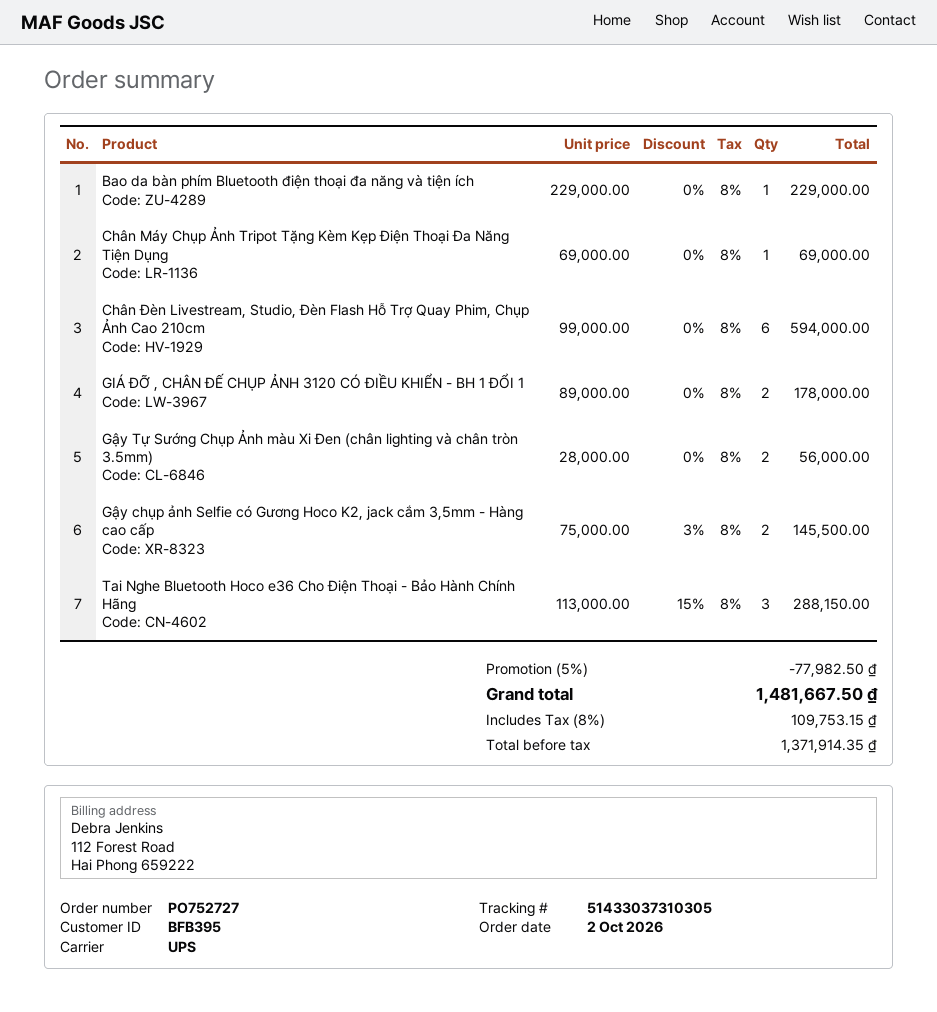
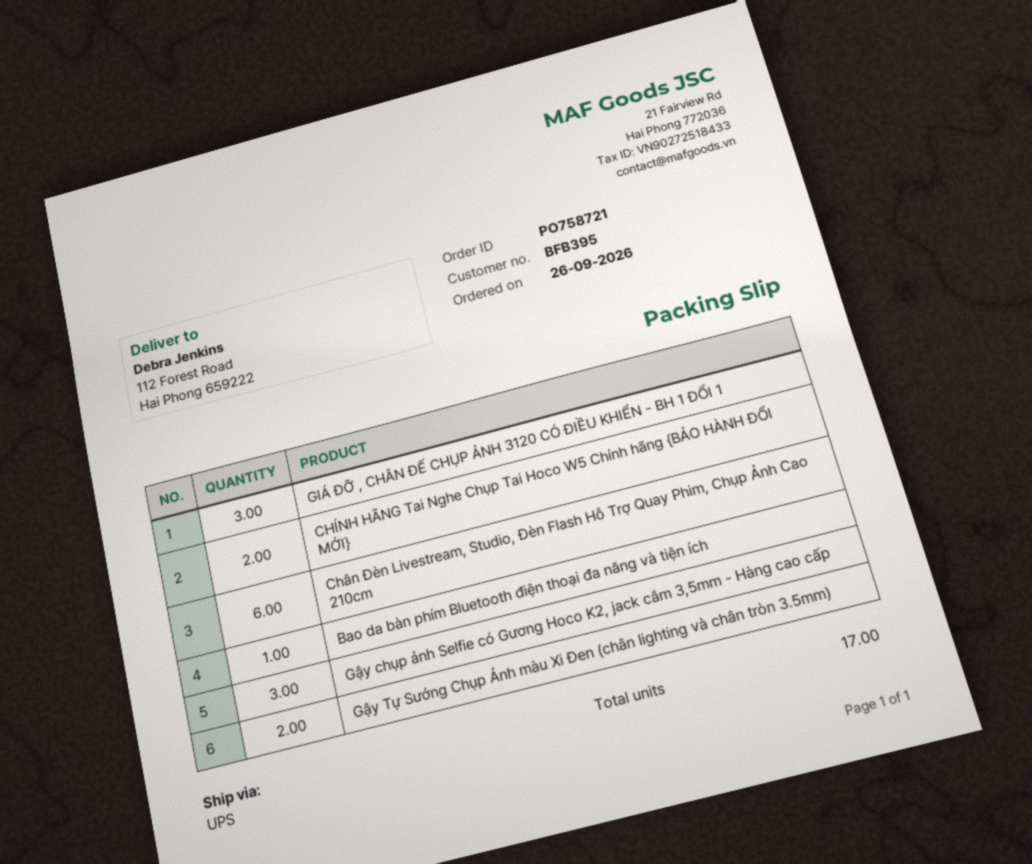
order number: PO752727 -> PO758721
order date: 2026-10-02 -> 2026-09-26
Chân Máy Chụp Ảnh Tripot Tặng Kèm Kẹp Điện Thoại Đa Năng Tiện Dụng: 1 -> none
GIÁ ĐỠ , CHÂN ĐẾ CHỤP ẢNH 3120 CÓ ĐIỀU KHIỂN - BH 1 ĐỔI 1: 2 -> 3
Gậy chụp ảnh Selfie có Gương Hoco K2, jack cắm 3,5mm - Hàng cao cấp: 2 -> 3
Tai Nghe Bluetooth Hoco e36 Cho Điện Thoại - Bảo Hành Chính Hãng: 3 -> none
CHÍNH HÃNG Tai Nghe Chụp Tai Hoco W5 Chính hãng {BẢO HÀNH ĐỔI MỚI}: none -> 2

